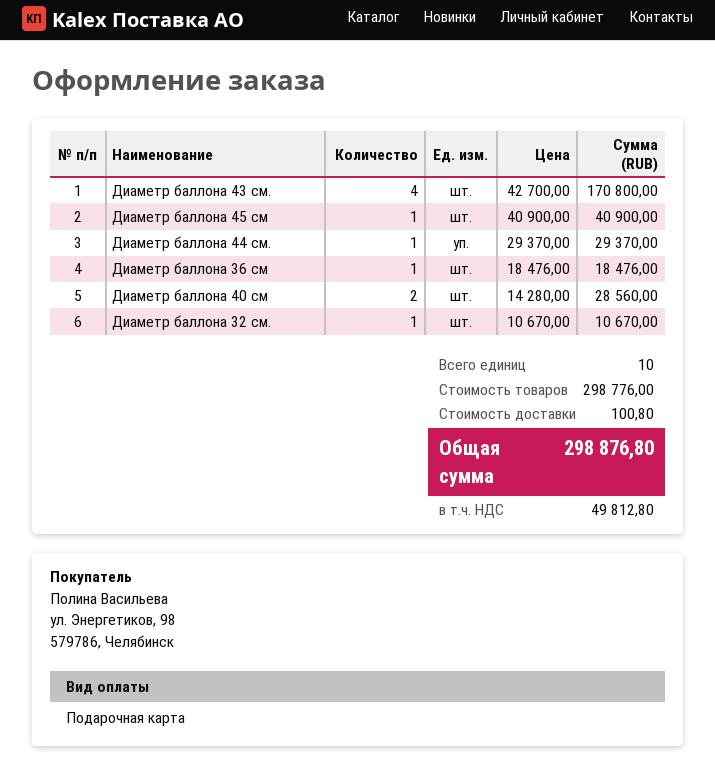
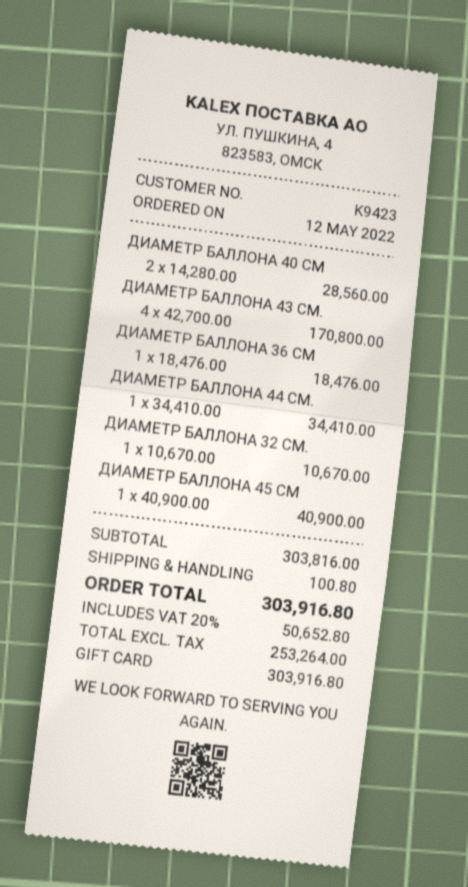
Диаметр баллона 44 см.: 1 x 29370.00 = 29370.00 -> 1 x 34410.00 = 34410.00
subtotal: 298776.00 -> 303816.00
tax: 49812.80 -> 50652.80
total: 298876.80 -> 303916.80

